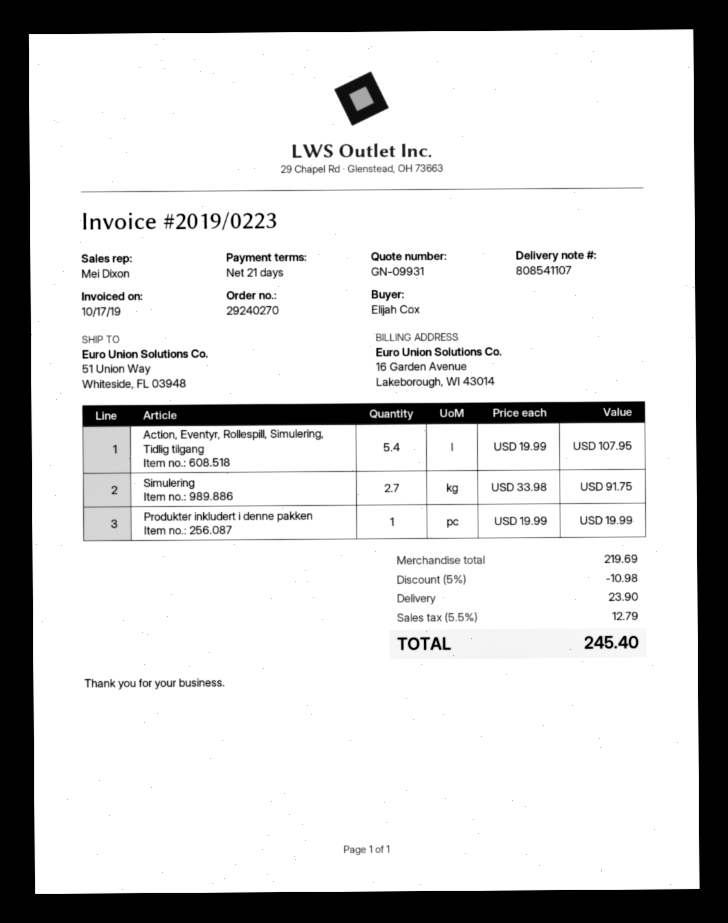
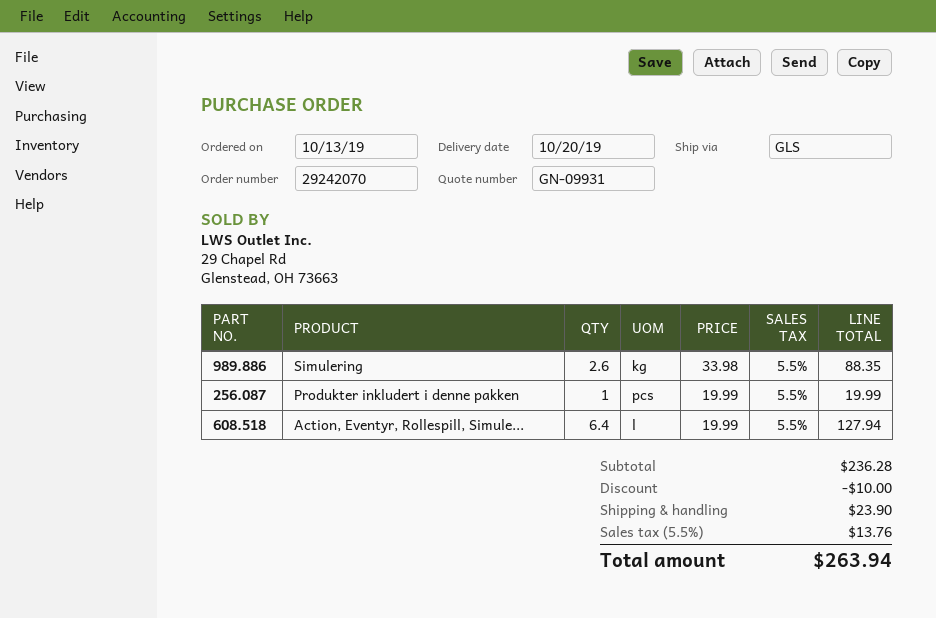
order number: 29240270 -> 29242070
Action, Eventyr, Rollespill, Simulering, Tidlig tilgang: 5.4 x 19.99 = 107.95 -> 6.4 x 19.99 = 127.94
Simulering: 2.7 x 33.98 = 91.75 -> 2.6 x 33.98 = 88.35
subtotal: 219.69 -> 236.28
discount: 10.98 -> 10.00
tax: 5.5% = 12.79 -> 5.5% = 13.76
total: 245.40 -> 263.94

